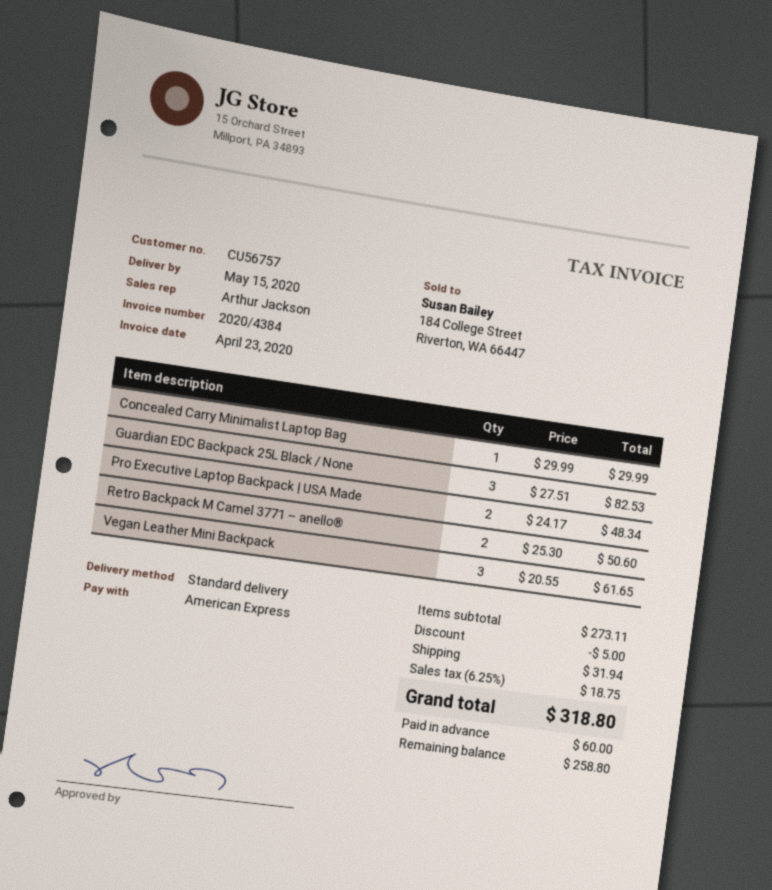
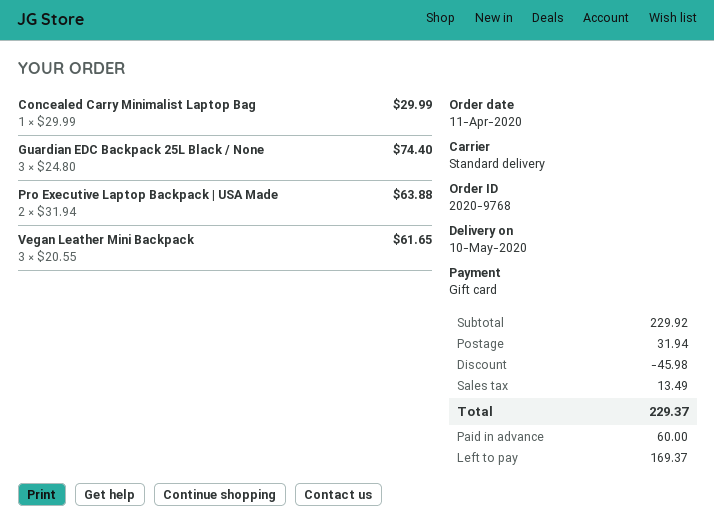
delivery date: 2020-05-15 -> 2020-05-10
payment method: American Express -> gift card
Guardian EDC Backpack 25L Black / None: 3 x 27.51 = 82.53 -> 3 x 24.80 = 74.40
Pro Executive Laptop Backpack | USA Made: 2 x 24.17 = 48.34 -> 2 x 31.94 = 63.88
Retro Backpack M Camel 3771 – anello®: 2 x 25.30 = 50.60 -> none
subtotal: 273.11 -> 229.92
discount: 5.00 -> 45.98
tax: 18.75 -> 13.49
total: 318.80 -> 229.37
balance: 258.80 -> 169.37

